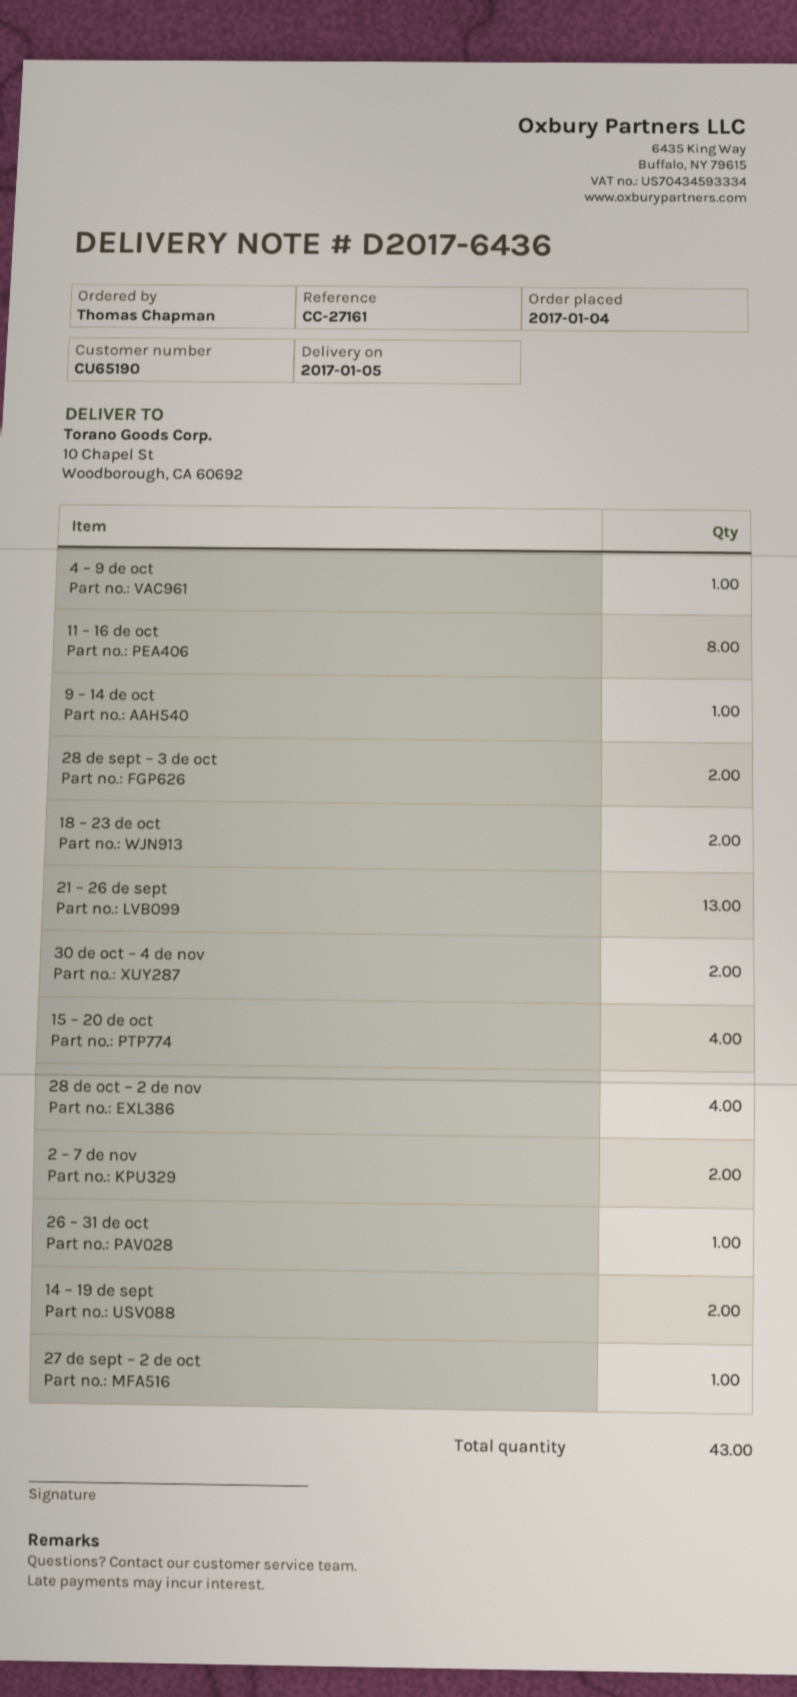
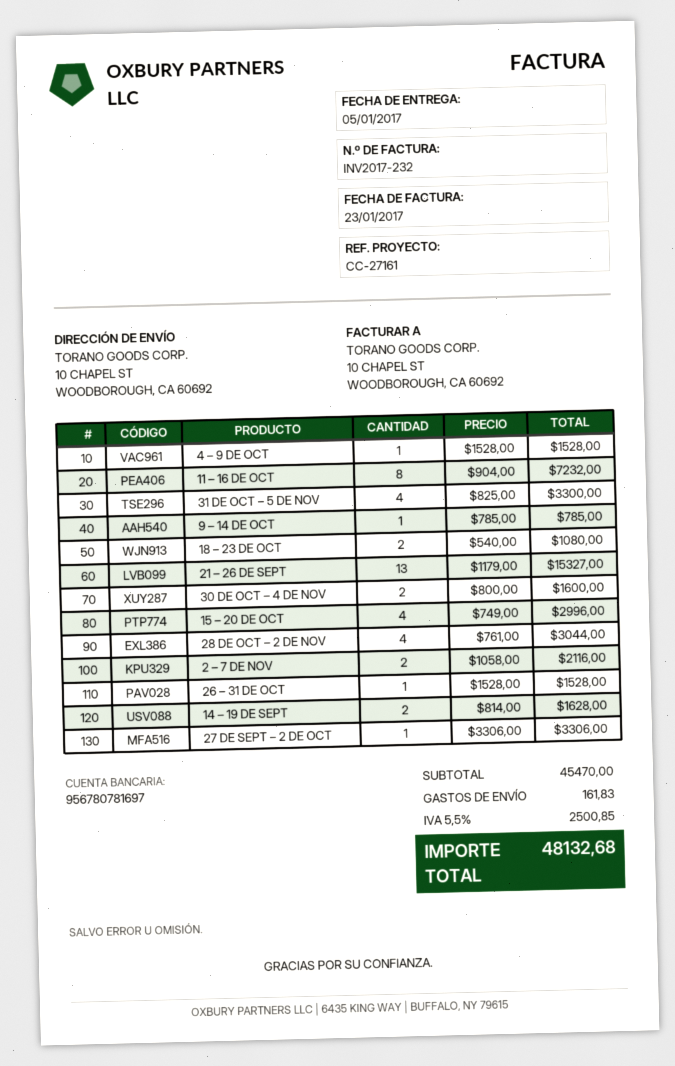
28 de sept – 3 de oct: 2 -> none
31 DE OCT – 5 DE NOV: none -> 4

